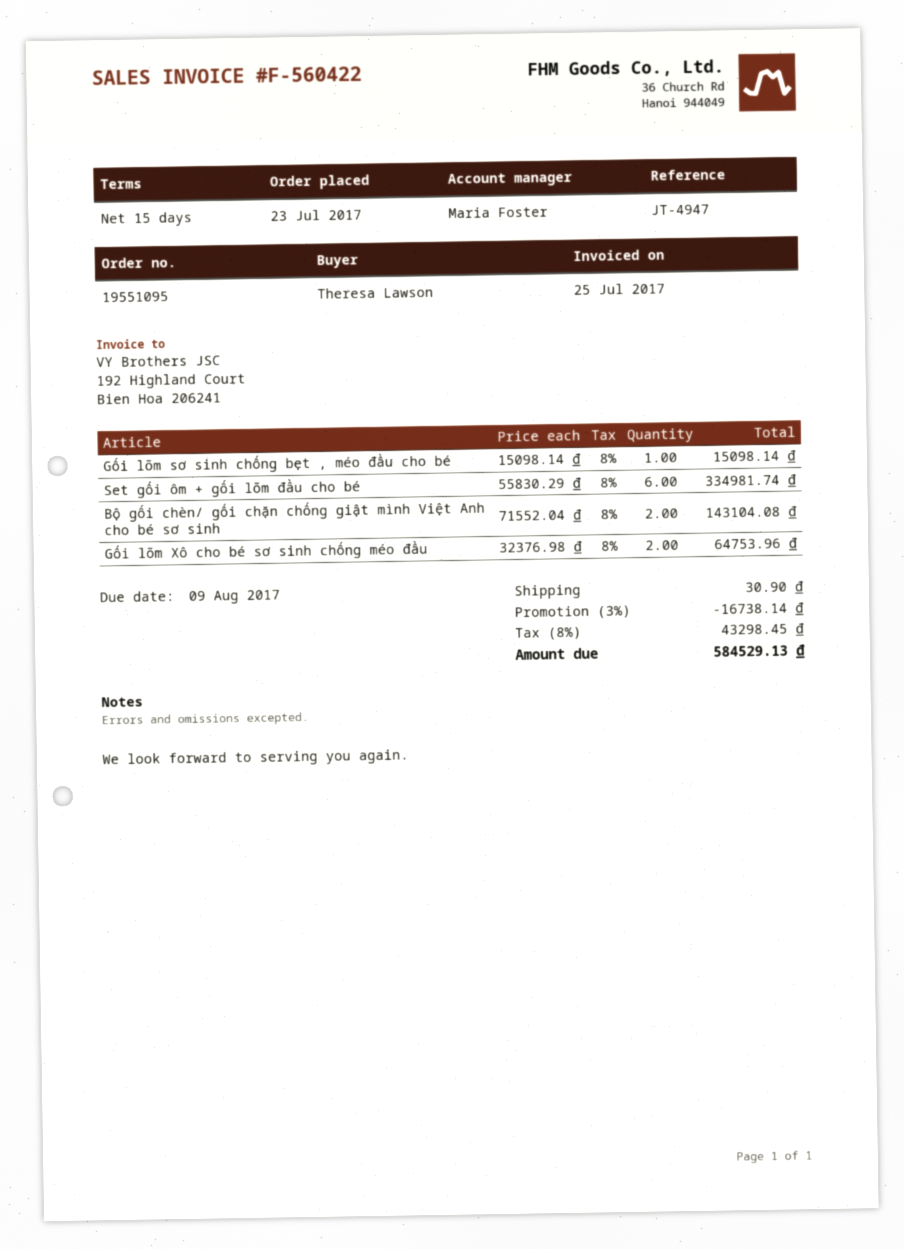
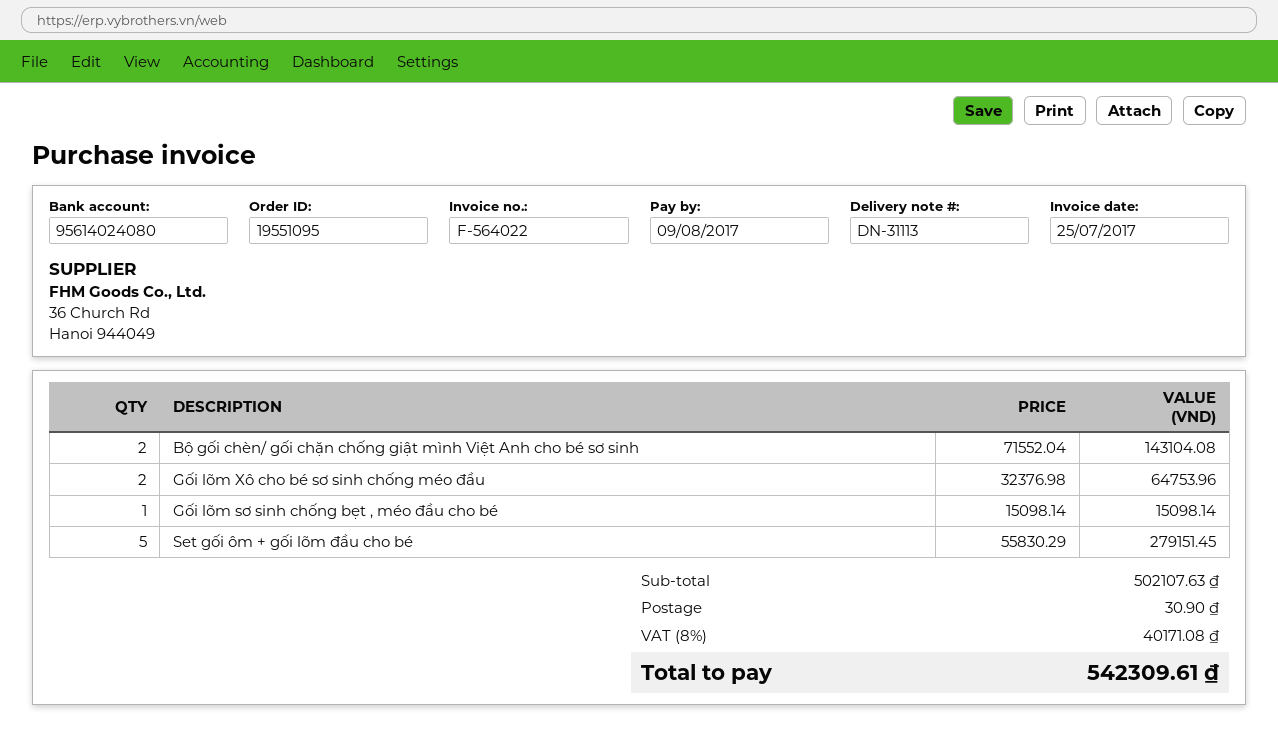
invoice number: F-560422 -> F-564022
Set gối ôm + gối lõm đầu cho bé: 6 x 55830.29 = 334981.74 -> 5 x 55830.29 = 279151.45
discount: 3% = 16738.14 -> none
tax: 8% = 43298.45 -> 8% = 40171.08
total: 584529.13 -> 542309.61

